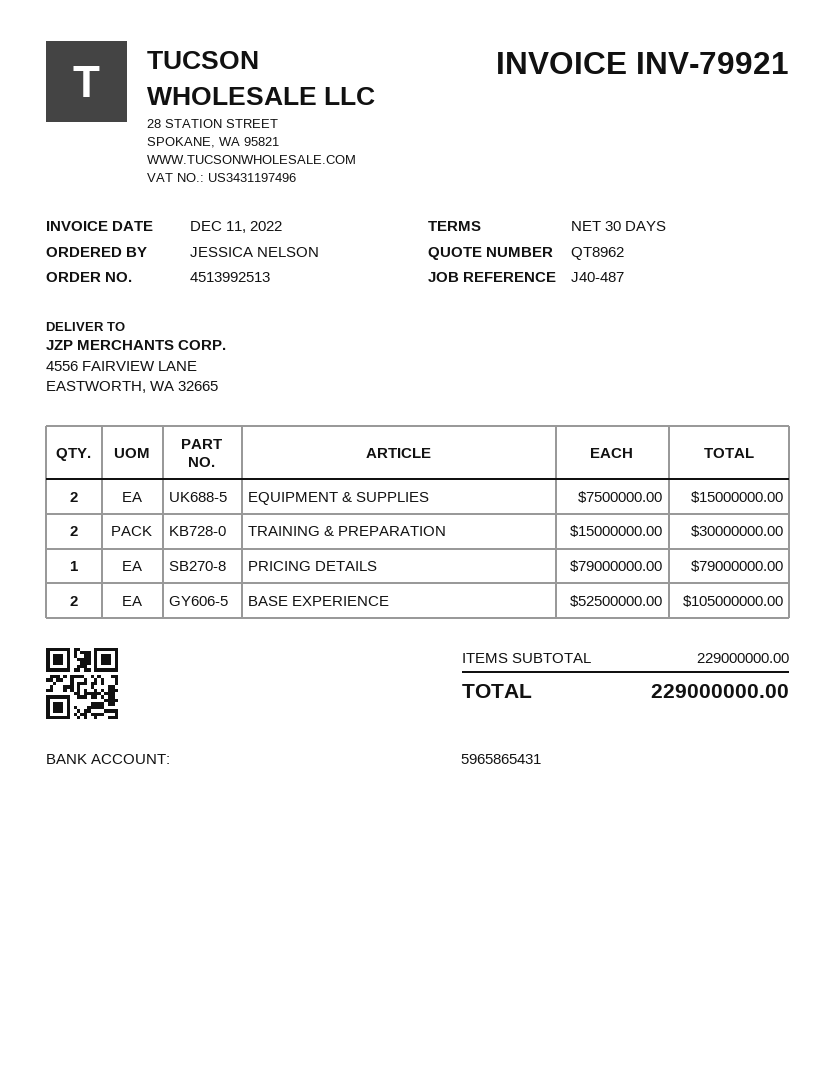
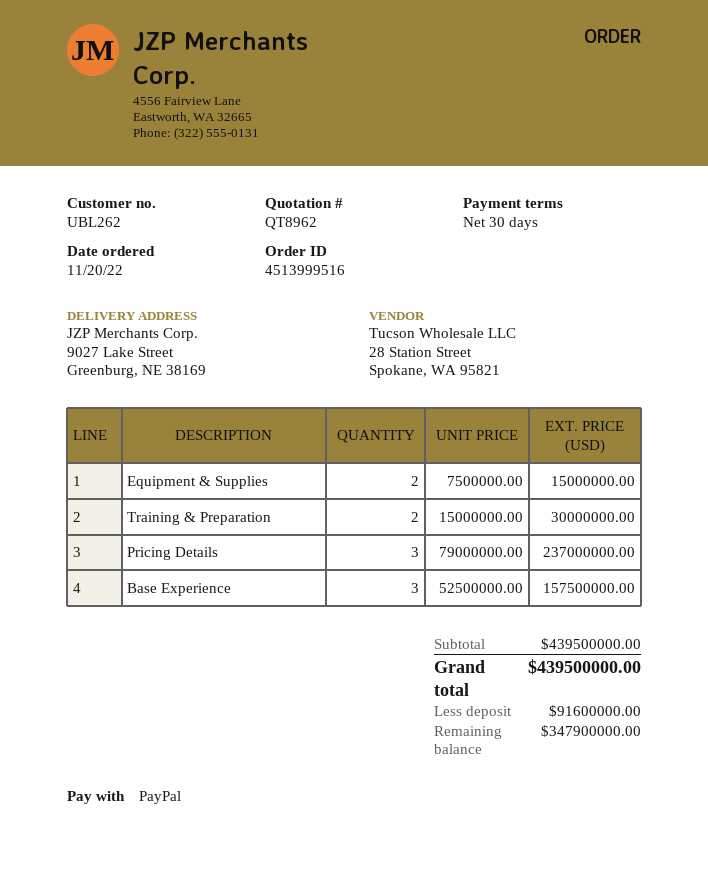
order number: 4513992513 -> 4513999516
ship to: 4556 FAIRVIEW LANE, EASTWORTH, WA 32665 -> 9027 Lake Street, Greenburg, NE 38169
PRICING DETAILS: 1 x 79000000.00 = 79000000.00 -> 3 x 79000000.00 = 237000000.00
BASE EXPERIENCE: 2 x 52500000.00 = 105000000.00 -> 3 x 52500000.00 = 157500000.00
subtotal: 229000000.00 -> 439500000.00
total: 229000000.00 -> 439500000.00

